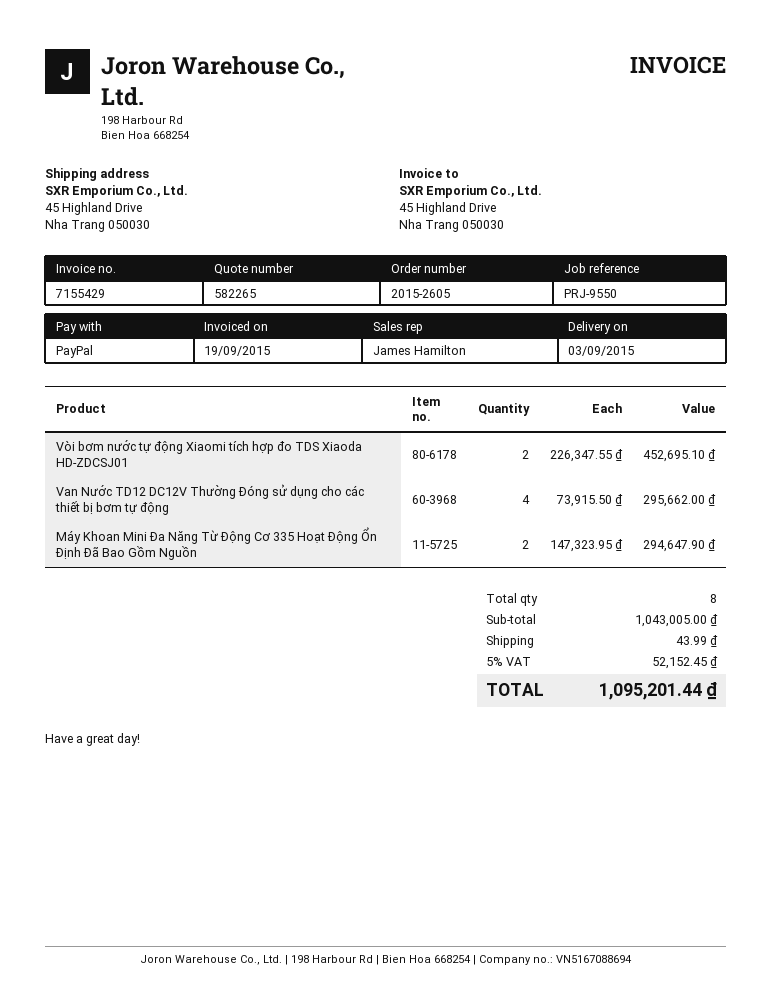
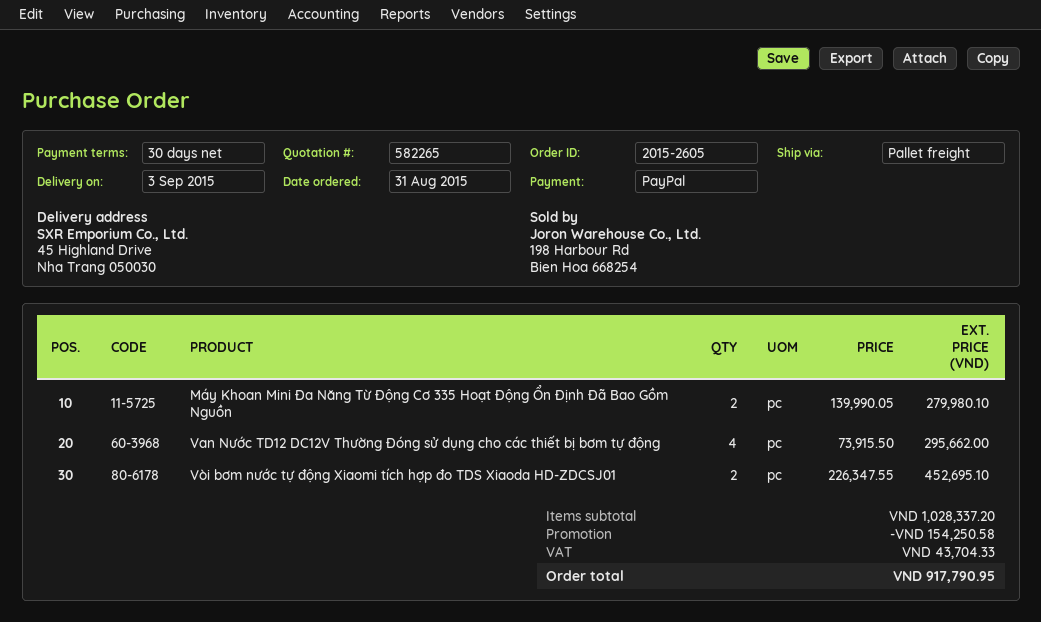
Máy Khoan Mini Đa Năng Từ Động Cơ 335 Hoạt Động Ổn Định Đã Bao Gồm Nguồn: 2 x 147323.95 = 294647.90 -> 2 x 139990.05 = 279980.10
subtotal: 1043005.00 -> 1028337.20
discount: none -> 154250.58
shipping: 43.99 -> none
tax: 52152.45 -> 43704.33
total: 1095201.44 -> 917790.95

